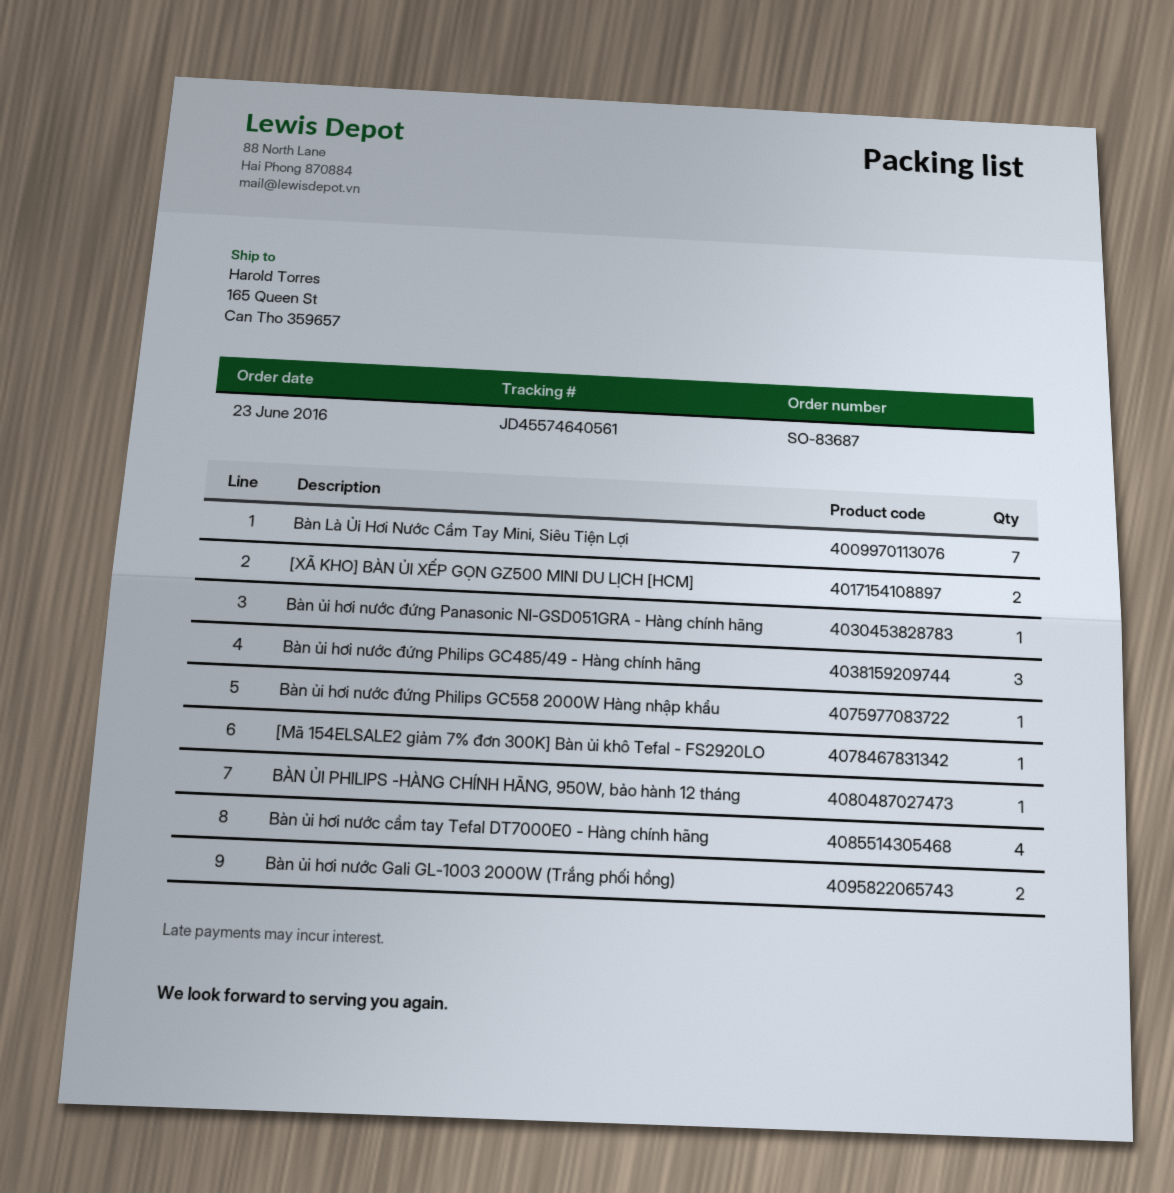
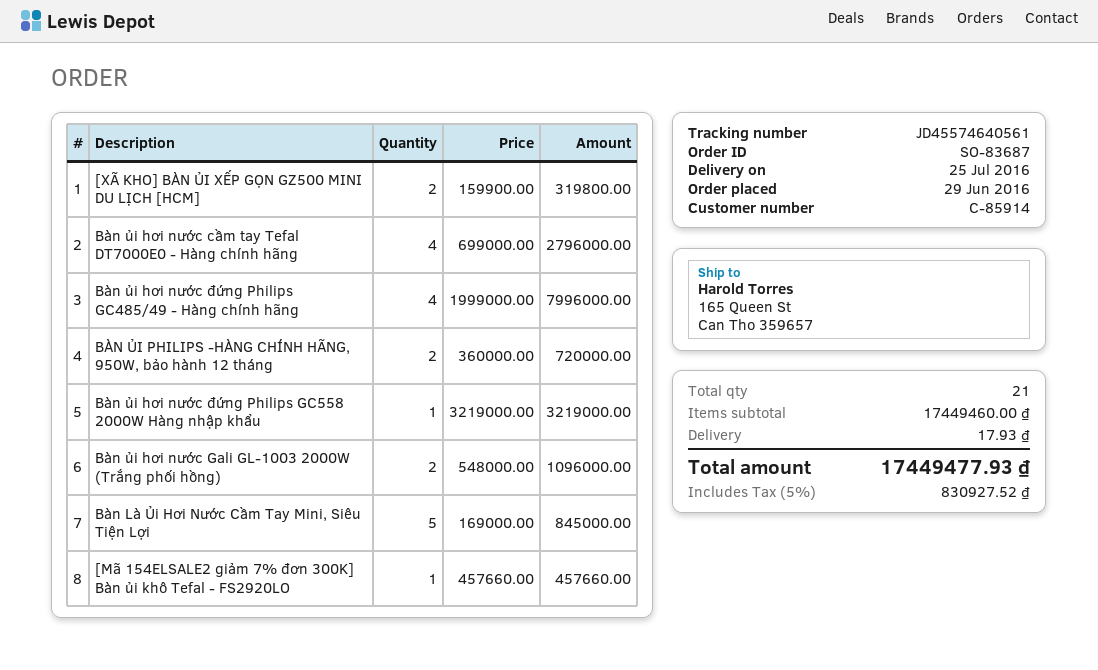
order date: 2016-06-23 -> 2016-06-29
Bàn Là Ủi Hơi Nước Cầm Tay Mini, Siêu Tiện Lợi: 7 -> 5
Bàn ủi hơi nước đứng Panasonic NI-GSD051GRA - Hàng chính hãng: 1 -> none
Bàn ủi hơi nước đứng Philips GC485/49 - Hàng chính hãng: 3 -> 4
BÀN ỦI PHILIPS -HÀNG CHÍNH HÃNG, 950W, bảo hành 12 tháng: 1 -> 2

